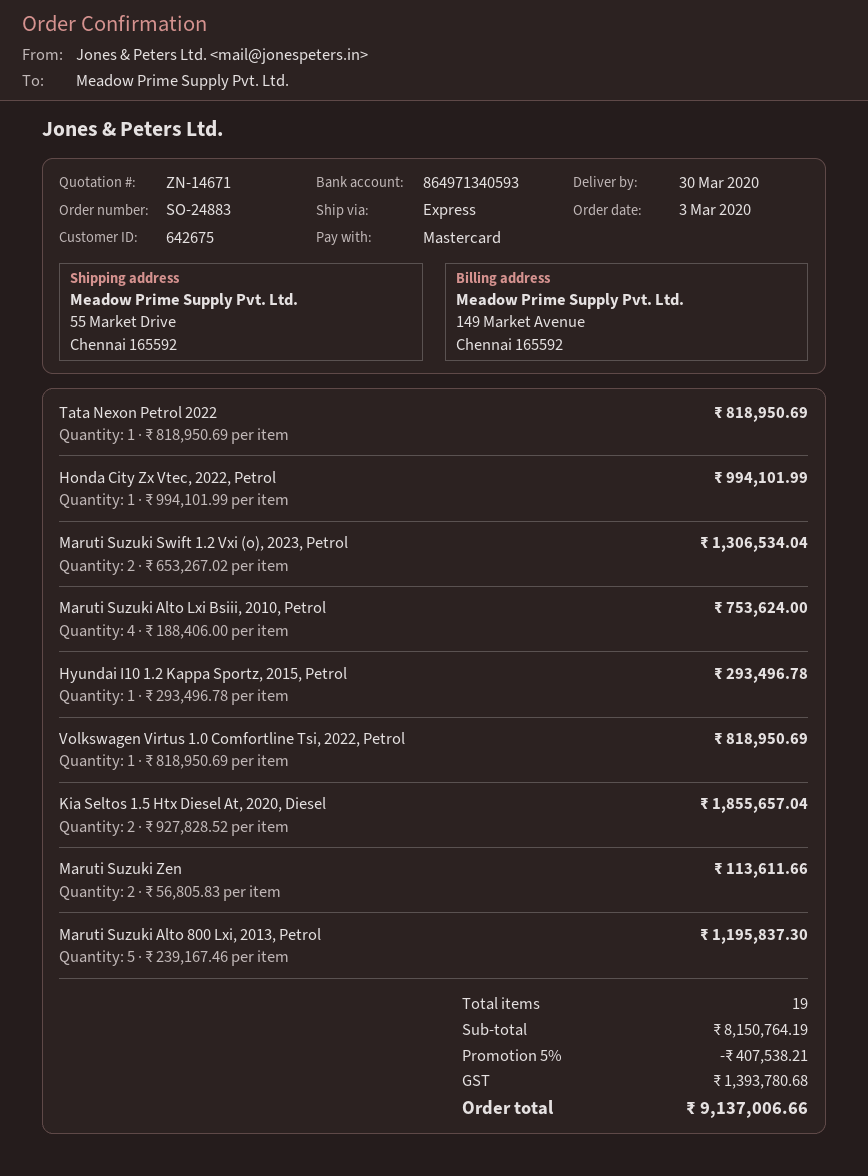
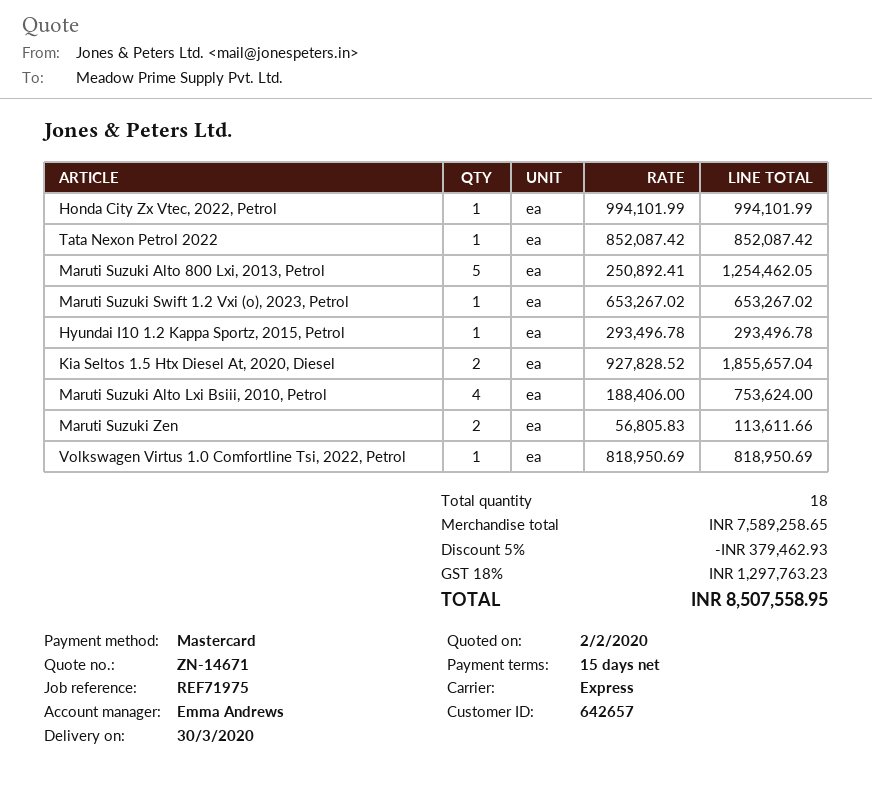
customer number: 642675 -> 642657
Tata Nexon Petrol 2022: 1 x 818950.69 = 818950.69 -> 1 x 852087.42 = 852087.42
Maruti Suzuki Swift 1.2 Vxi (o), 2023, Petrol: 2 x 653267.02 = 1306534.04 -> 1 x 653267.02 = 653267.02
Maruti Suzuki Alto 800 Lxi, 2013, Petrol: 5 x 239167.46 = 1195837.30 -> 5 x 250892.41 = 1254462.05
total quantity: 19 -> 18
subtotal: 8150764.19 -> 7589258.65
discount: 5% = 407538.21 -> 5% = 379462.93
tax: 1393780.68 -> 1297763.23
total: 9137006.66 -> 8507558.95

